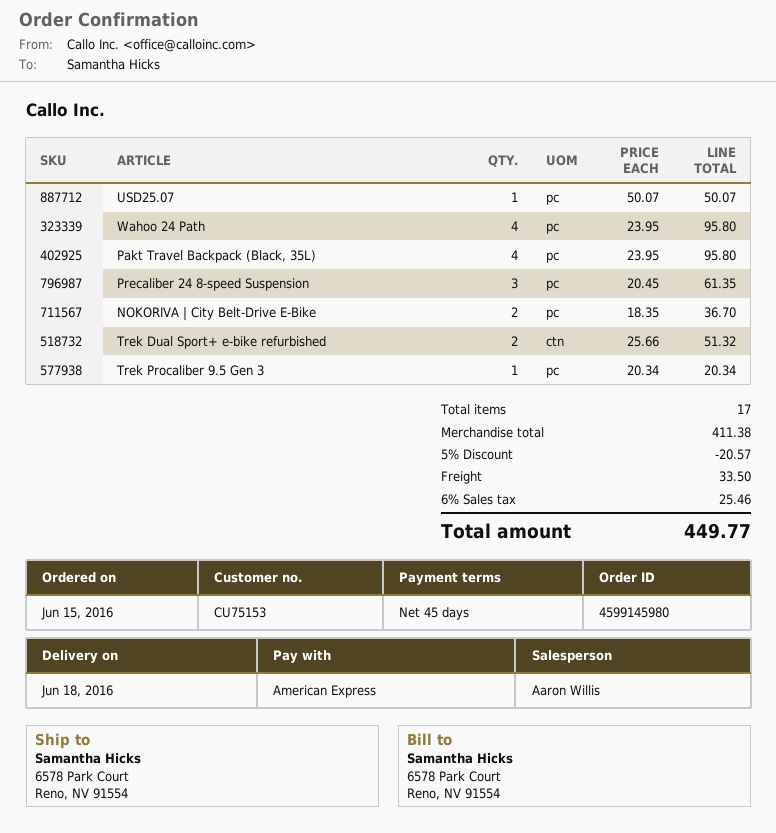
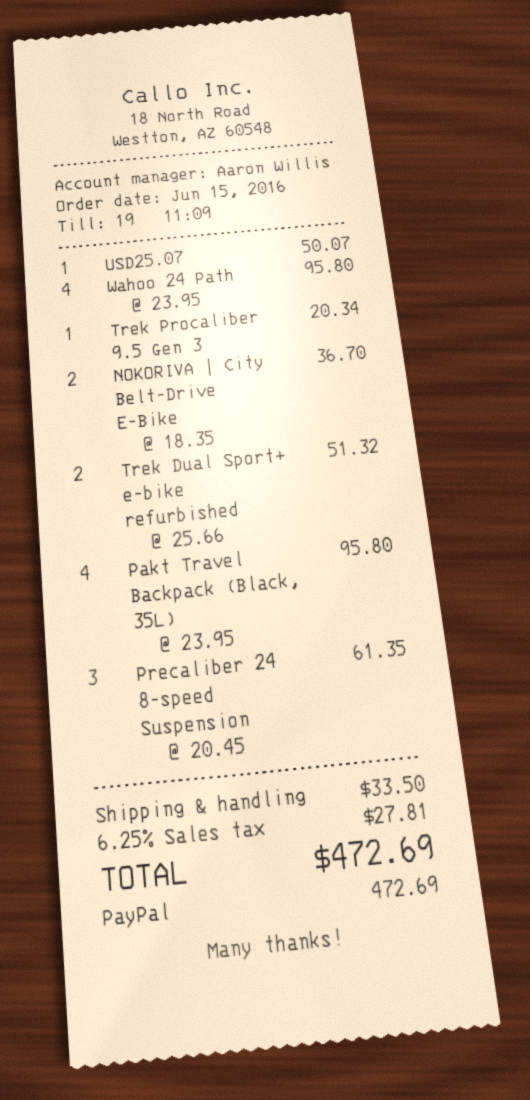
payment method: American Express -> PayPal
discount: 5% = 20.57 -> none
tax: 6% = 25.46 -> 6.25% = 27.81
total: 449.77 -> 472.69

